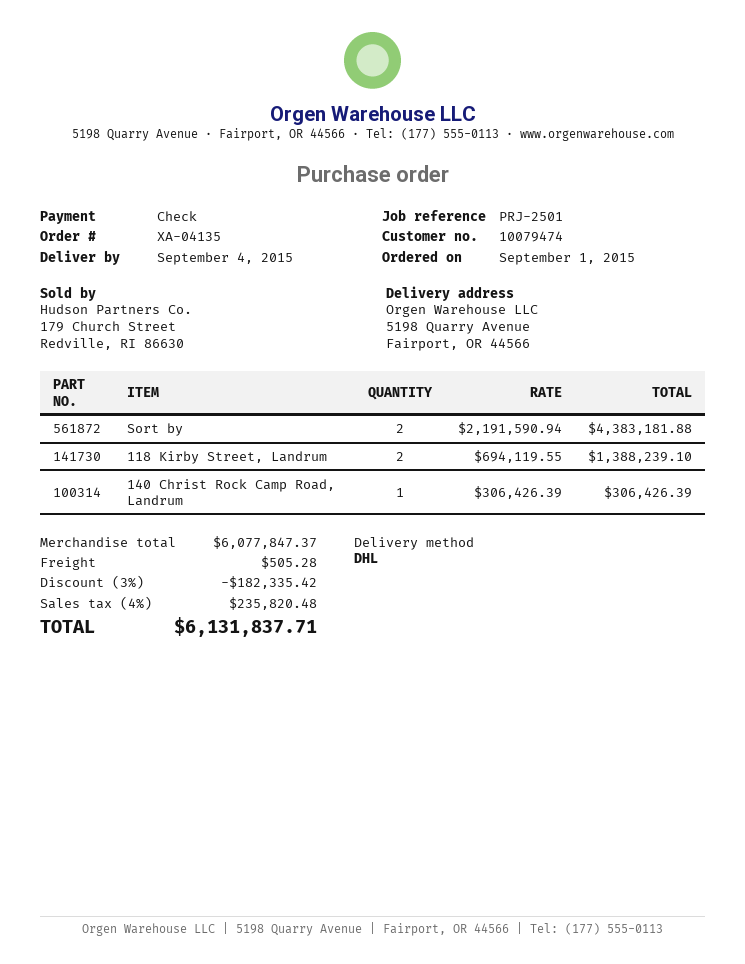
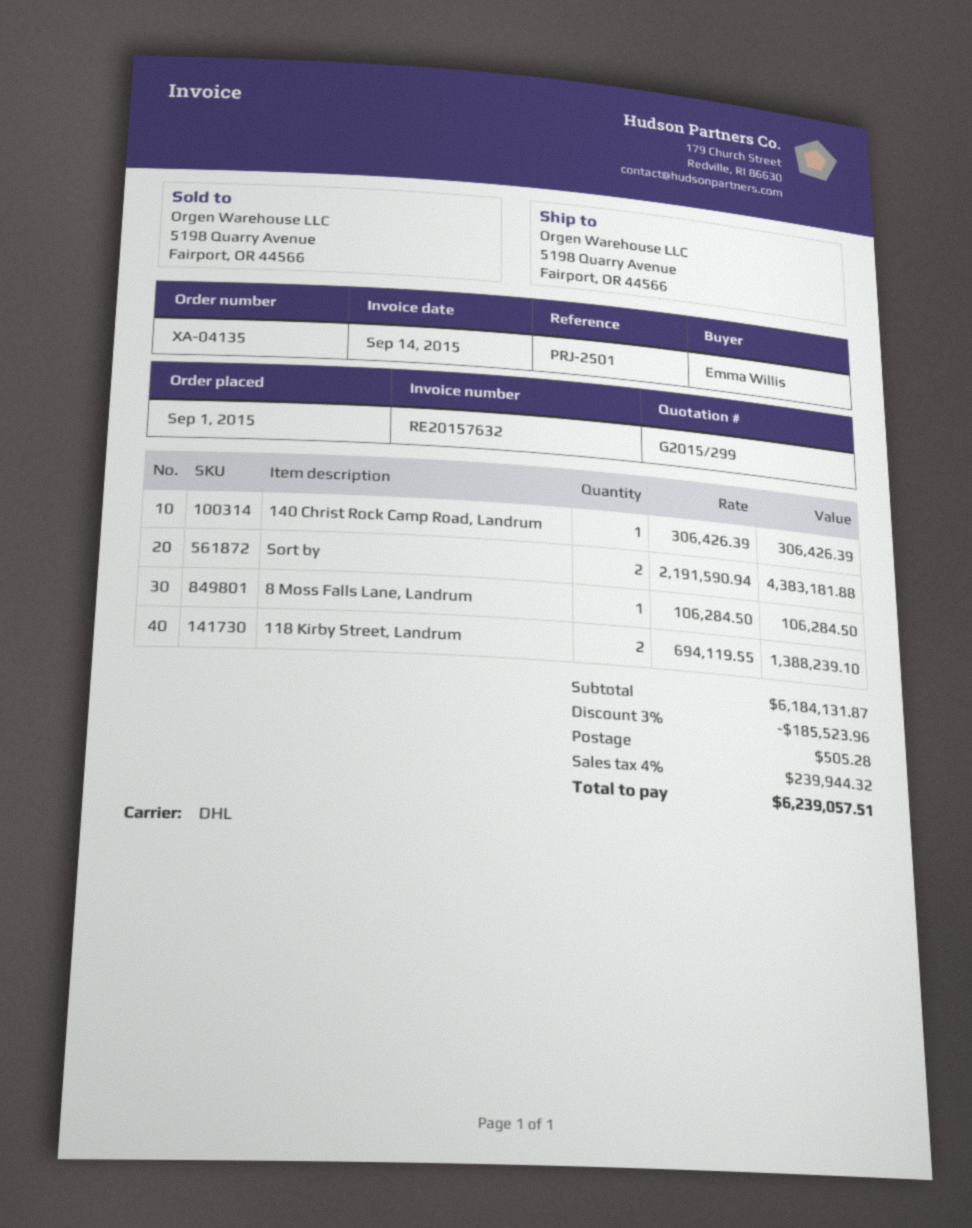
8 Moss Falls Lane, Landrum: none -> 1 x 106284.50 = 106284.50
subtotal: 6077847.37 -> 6184131.87
discount: 3% = 182335.42 -> 3% = 185523.96
tax: 4% = 235820.48 -> 4% = 239944.32
total: 6131837.71 -> 6239057.51

